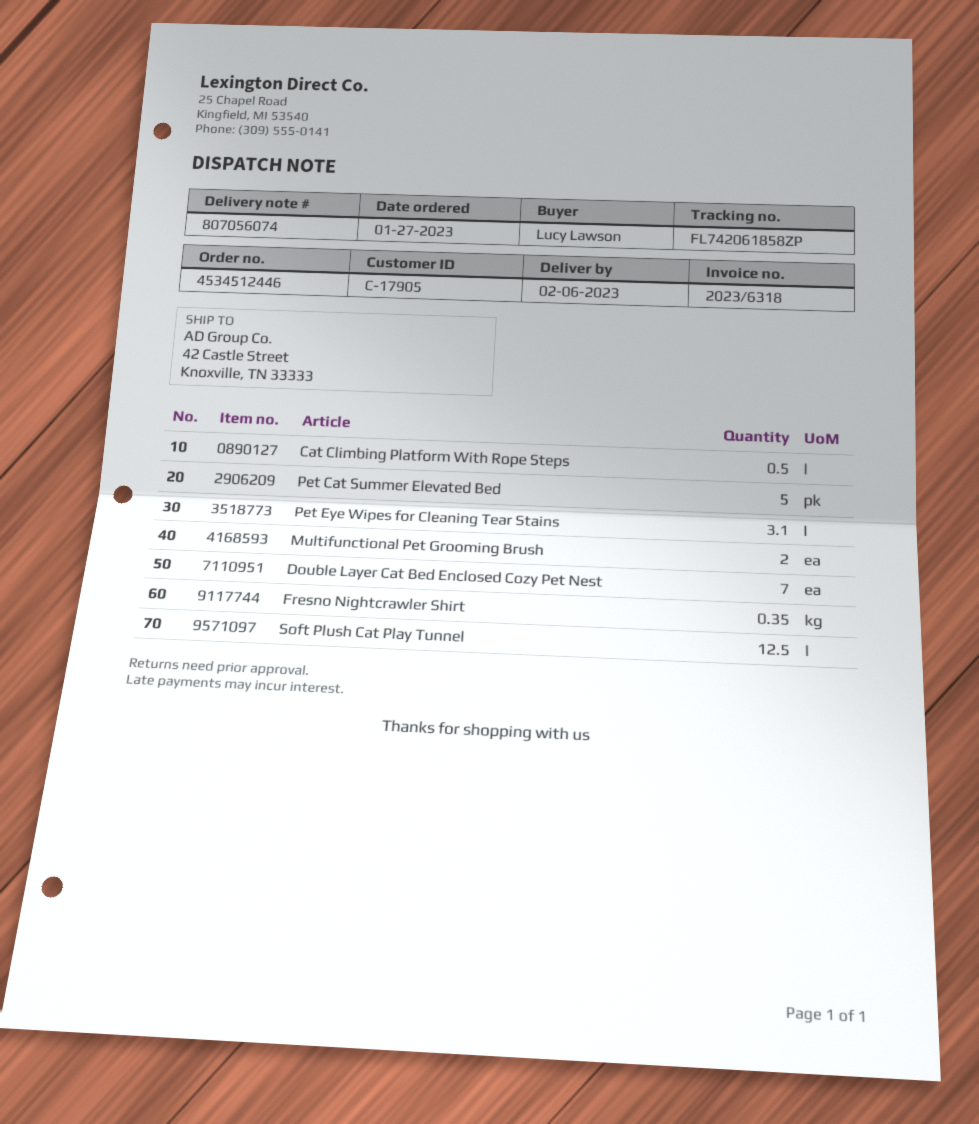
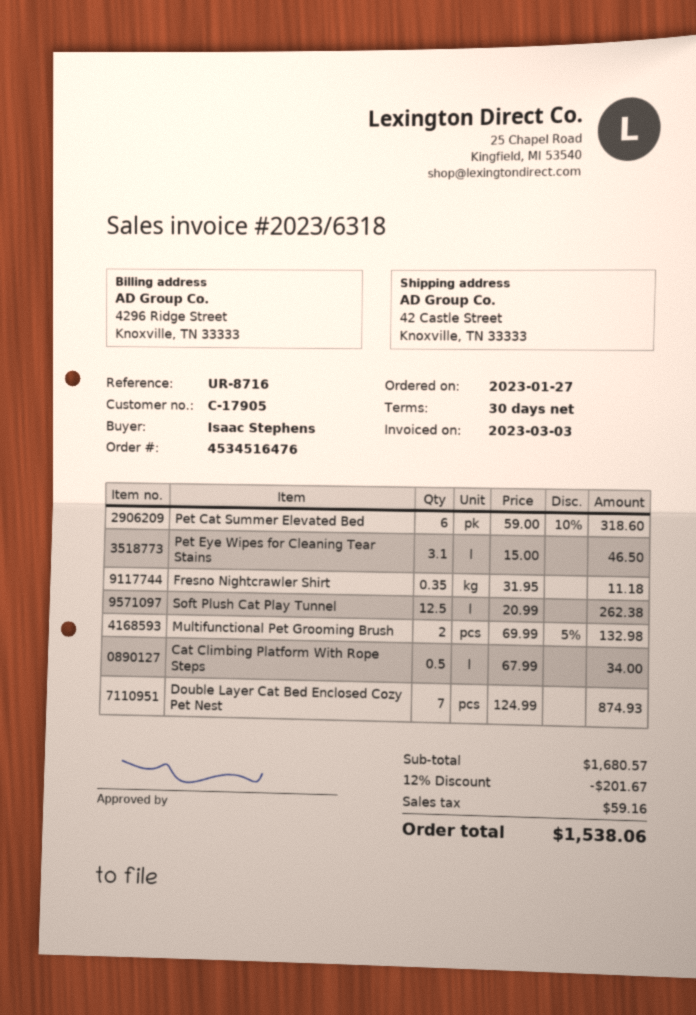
order number: 4534512446 -> 4534516476
ordered by: Lucy Lawson -> Isaac Stephens
Pet Cat Summer Elevated Bed: 5 -> 6

